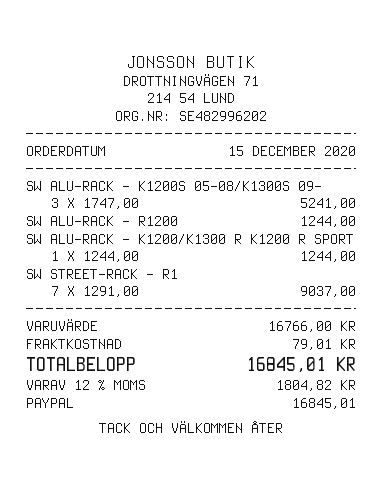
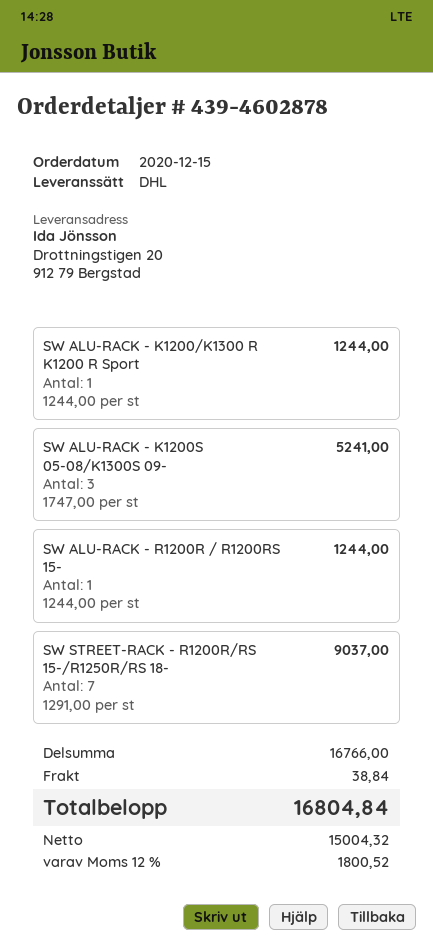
shipping: 79.01 -> 38.84
tax: 12% = 1804.82 -> 12% = 1800.52
total: 16845.01 -> 16804.84

